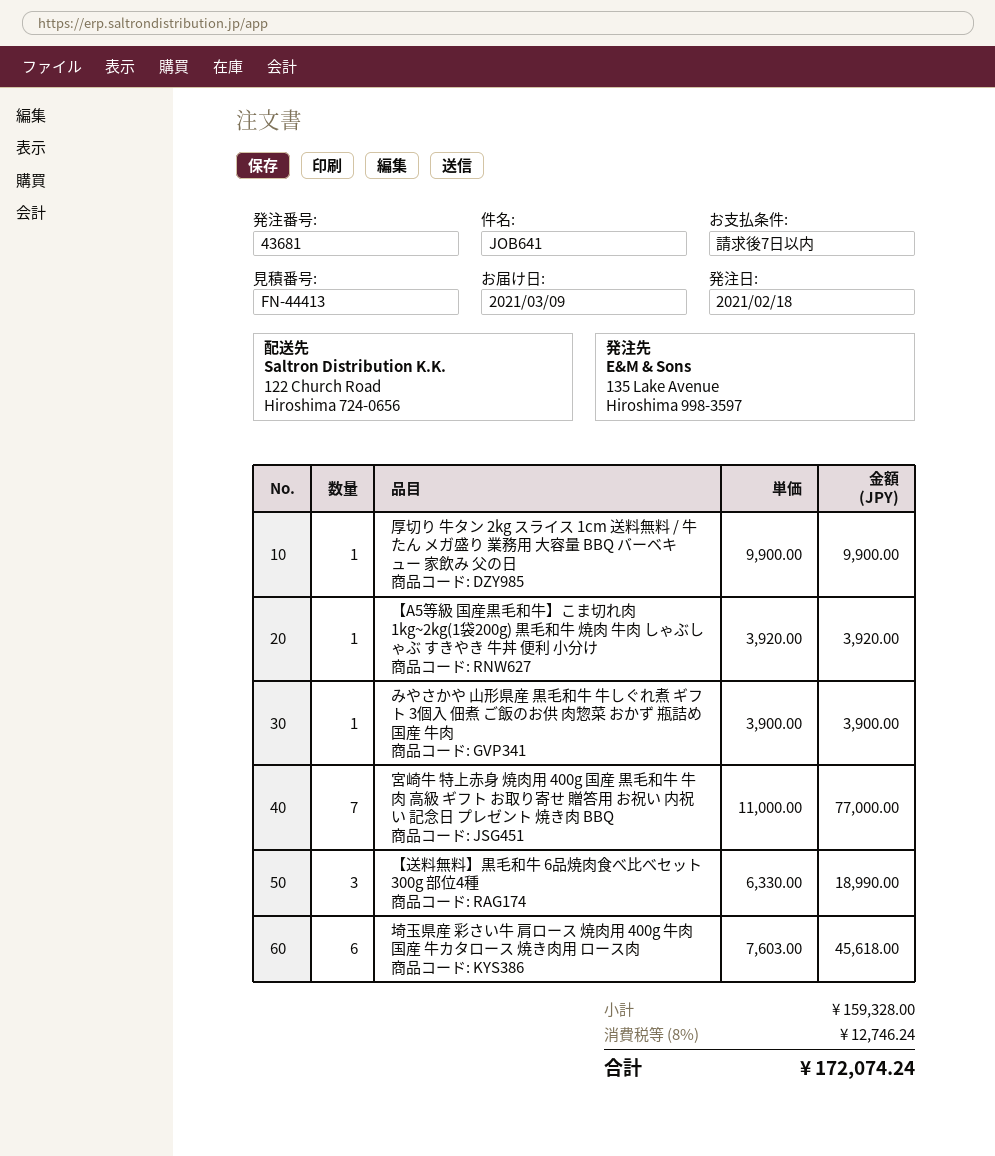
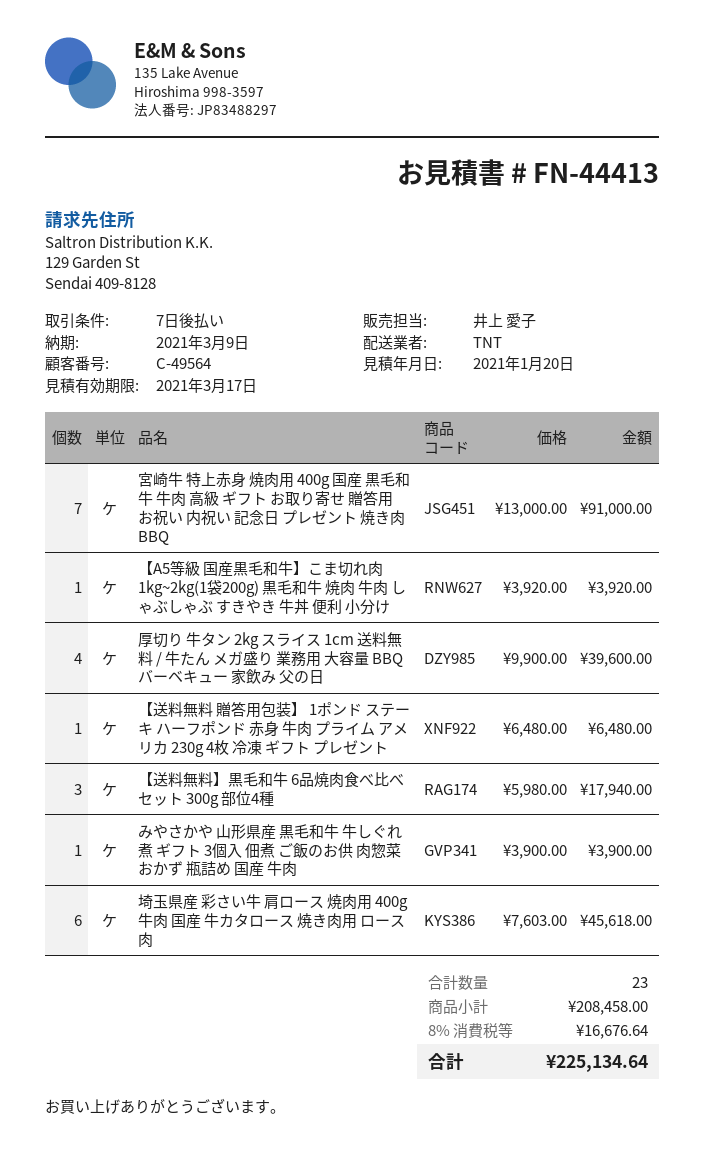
厚切り 牛タン 2kg スライス 1cm 送料無料 / 牛たん メガ盛り 業務用 大容量 BBQ バーベキュー 家飲み 父の日: 1 x 9900.00 = 9900.00 -> 4 x 9900.00 = 39600.00
宮崎牛 特上赤身 焼肉用 400g 国産 黒毛和牛 牛肉 高級 ギフト お取り寄せ 贈答用 お祝い 内祝い 記念日 プレゼント 焼き肉 BBQ: 7 x 11000.00 = 77000.00 -> 7 x 13000.00 = 91000.00
【送料無料】黒毛和牛 6品焼肉食べ比べセット 300g 部位4種: 3 x 6330.00 = 18990.00 -> 3 x 5980.00 = 17940.00
【送料無料 贈答用包装】 1ポンド ステーキ ハーフポンド 赤身 牛肉 プライム アメリカ 230g 4枚 冷凍 ギフト プレゼント: none -> 1 x 6480.00 = 6480.00
subtotal: 159328.00 -> 208458.00
tax: 8% = 12746.24 -> 8% = 16676.64
total: 172074.24 -> 225134.64

